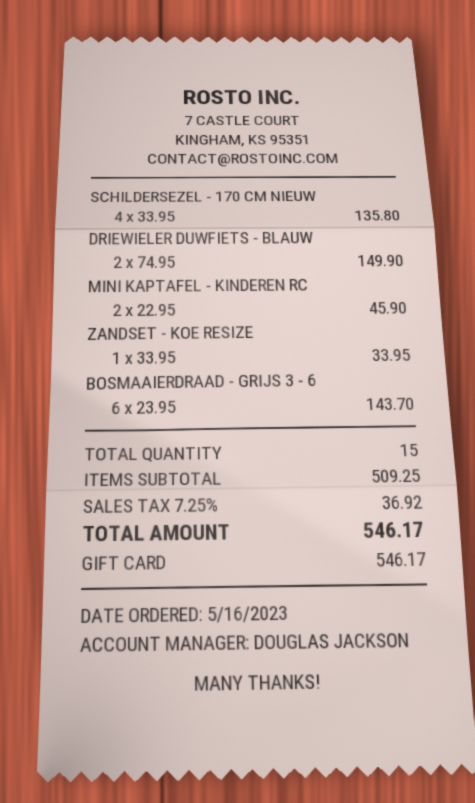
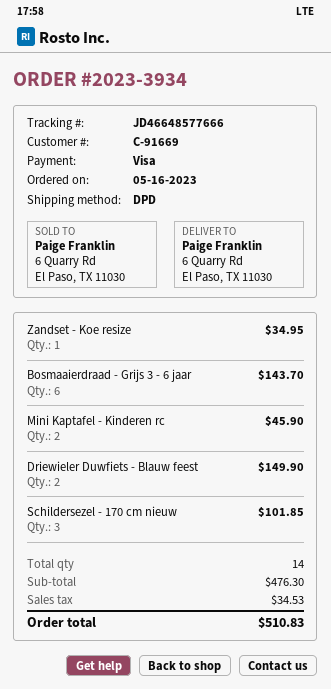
payment method: gift card -> Visa
SCHILDERSEZEL - 170 CM NIEUW: 4 for 135.80 -> 3 for 101.85
ZANDSET - KOE RESIZE: 1 for 33.95 -> 1 for 34.95
total quantity: 15 -> 14
subtotal: 509.25 -> 476.30
tax: 36.92 -> 34.53
total: 546.17 -> 510.83

